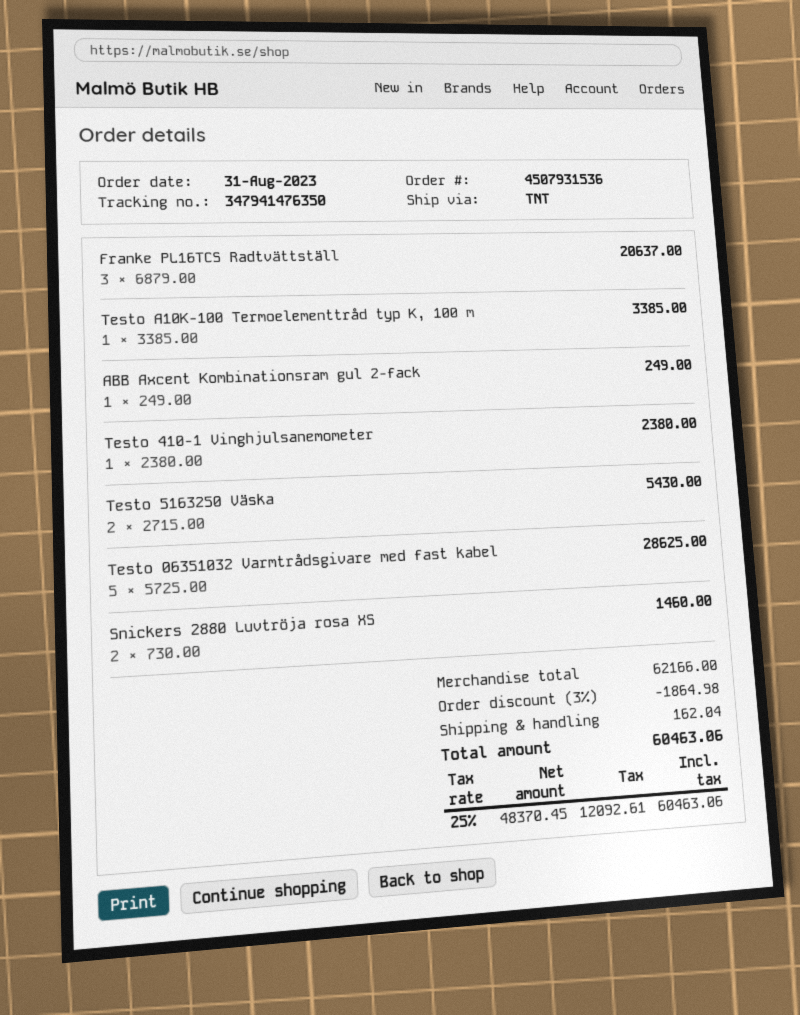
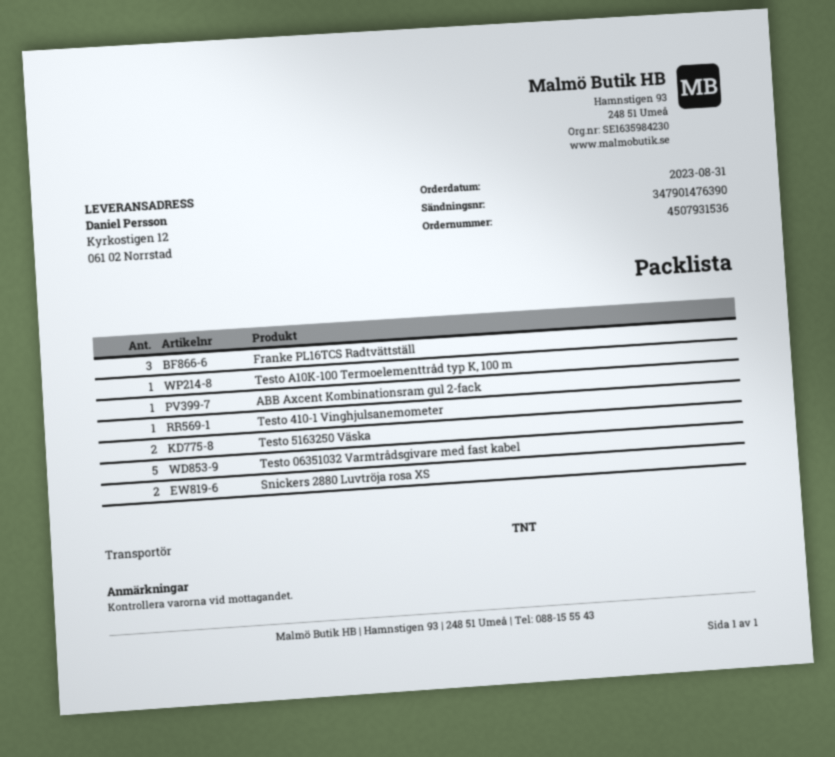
tracking number: 347941476350 -> 347901476390

